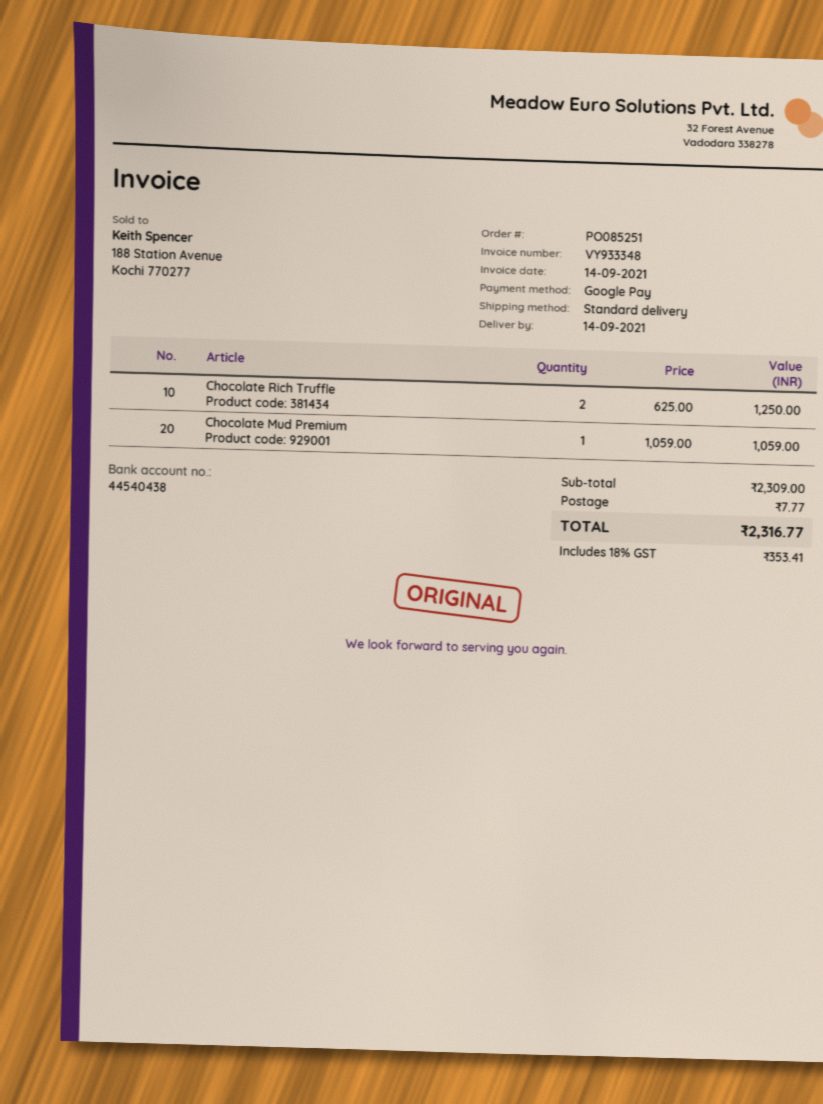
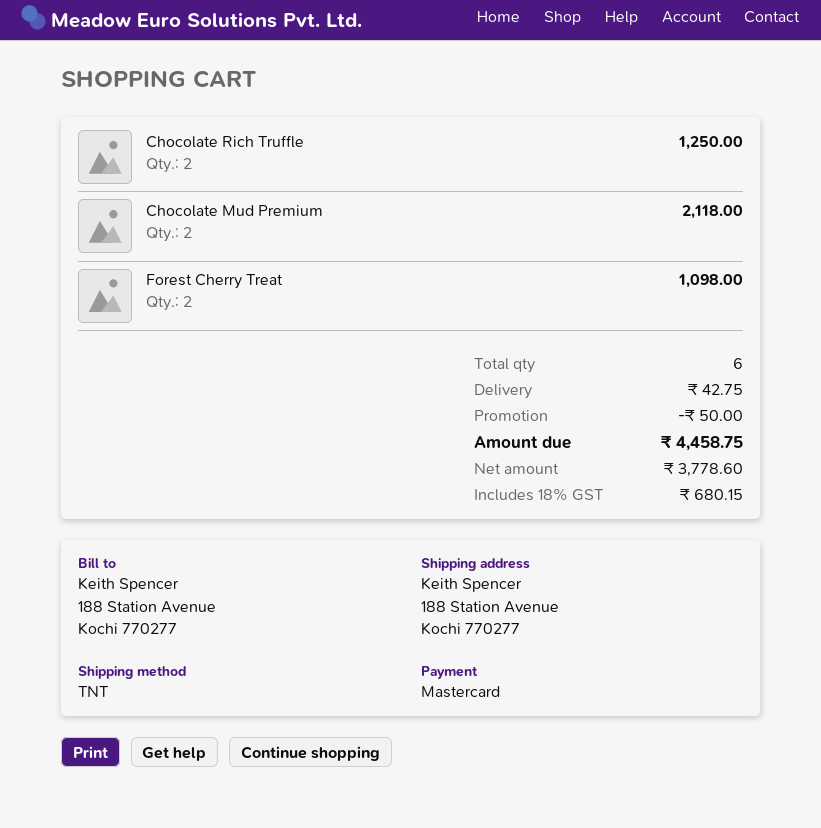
payment method: Google Pay -> Mastercard
shipping method: standard -> TNT
Chocolate Mud Premium: 1 for 1059.00 -> 2 for 2118.00
Forest Cherry Treat: none -> 2 for 1098.00
discount: none -> 50.00
shipping: 7.77 -> 42.75
tax: 18% = 353.41 -> 18% = 680.15
total: 2316.77 -> 4458.75

